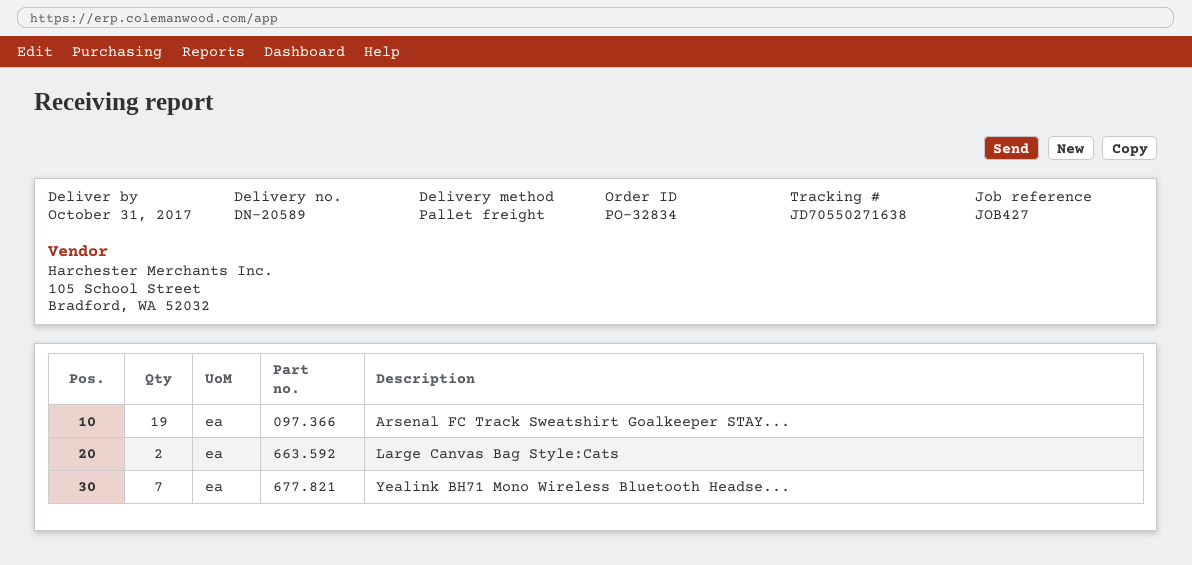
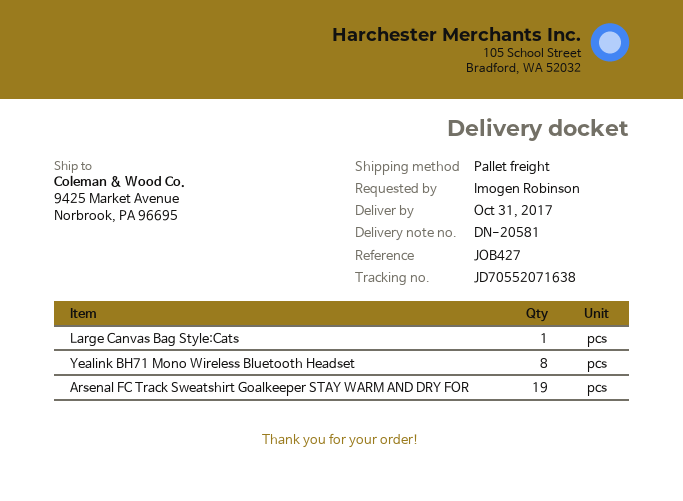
delivery note number: DN-20589 -> DN-20581
tracking number: JD70550271638 -> JD70552071638
Large Canvas Bag Style:Cats: 2 -> 1
Yealink BH71 Mono Wireless Bluetooth Headse...: 7 -> 8

